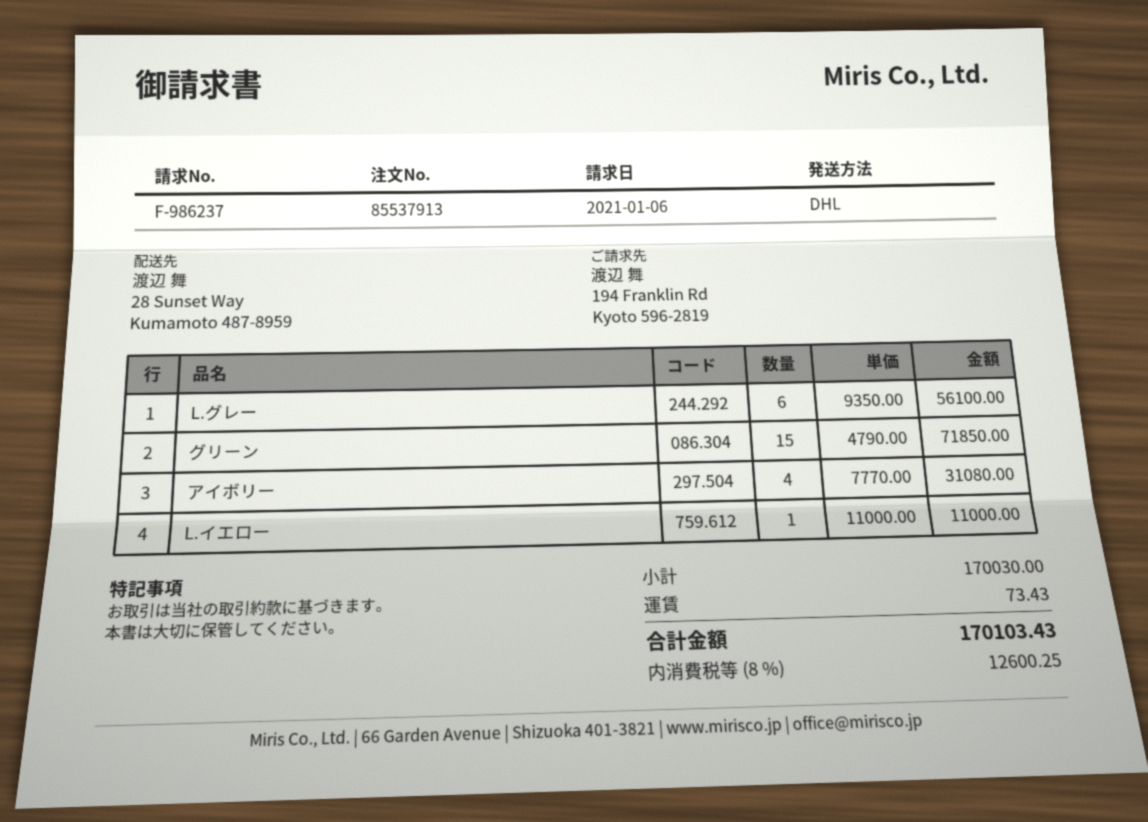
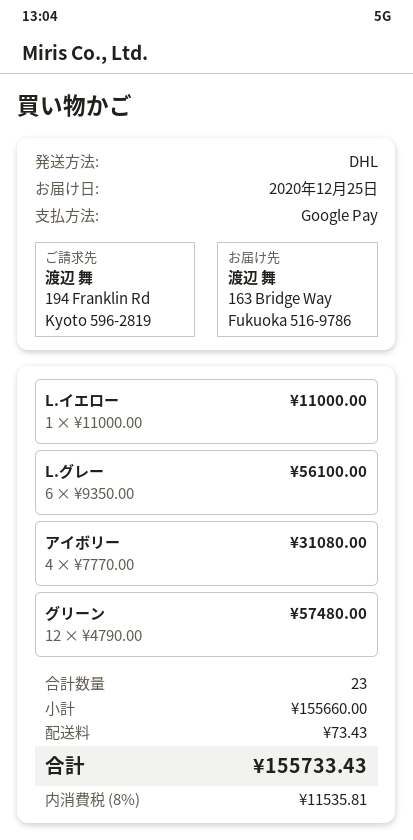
ship to: 28 Sunset Way, Kumamoto 487-8959 -> 163 Bridge Way, Fukuoka 516-9786
グリーン: 15 x 4790.00 = 71850.00 -> 12 x 4790.00 = 57480.00
subtotal: 170030.00 -> 155660.00
tax: 8% = 12600.25 -> 8% = 11535.81
total: 170103.43 -> 155733.43

